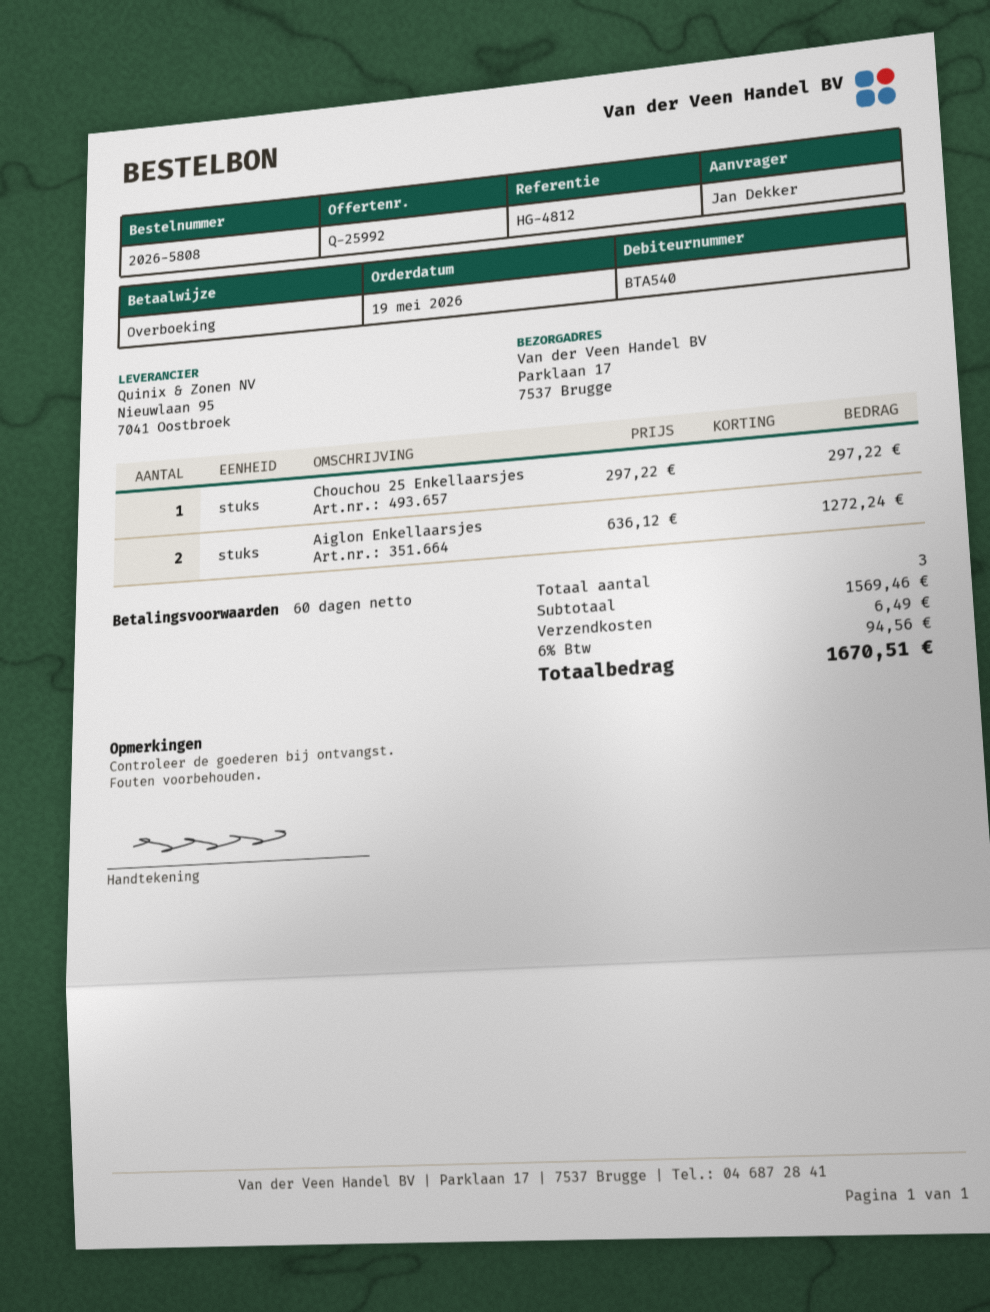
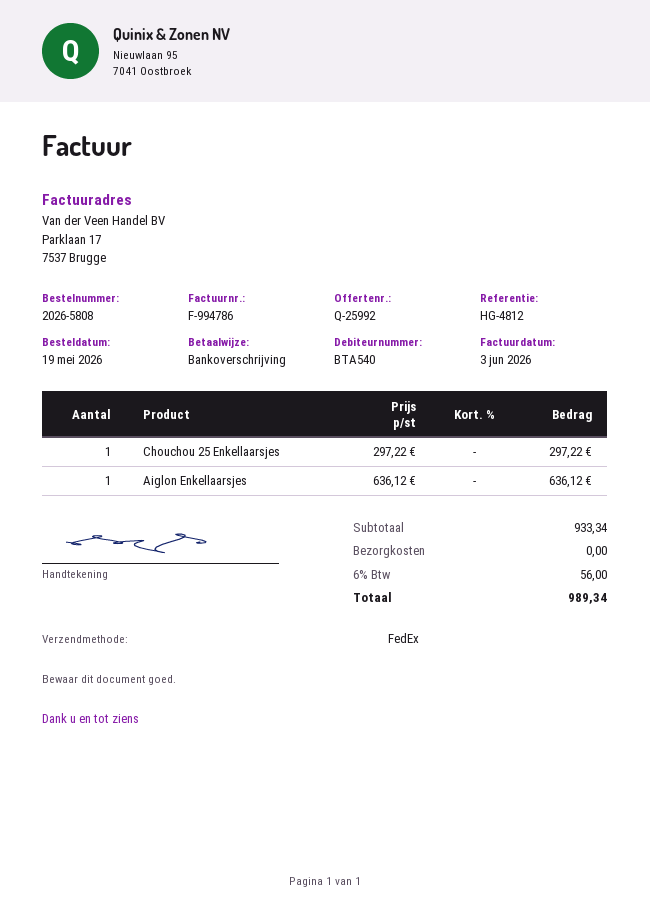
Aiglon Enkellaarsjes: 2 x 636.12 = 1272.24 -> 1 x 636.12 = 636.12
subtotal: 1569.46 -> 933.34
shipping: 6.49 -> 0.00
tax: 6% = 94.56 -> 6% = 56.00
total: 1670.51 -> 989.34

